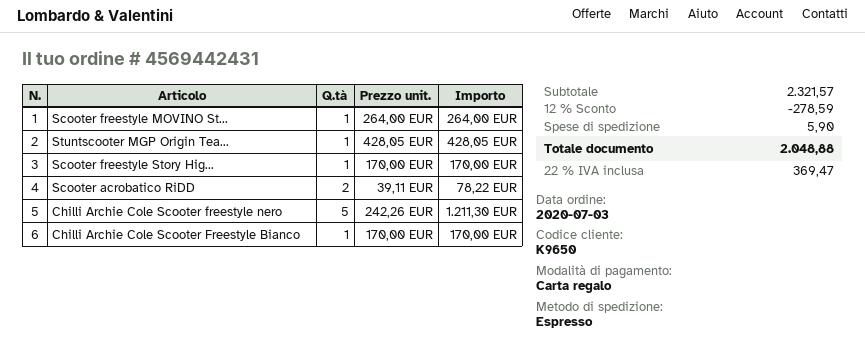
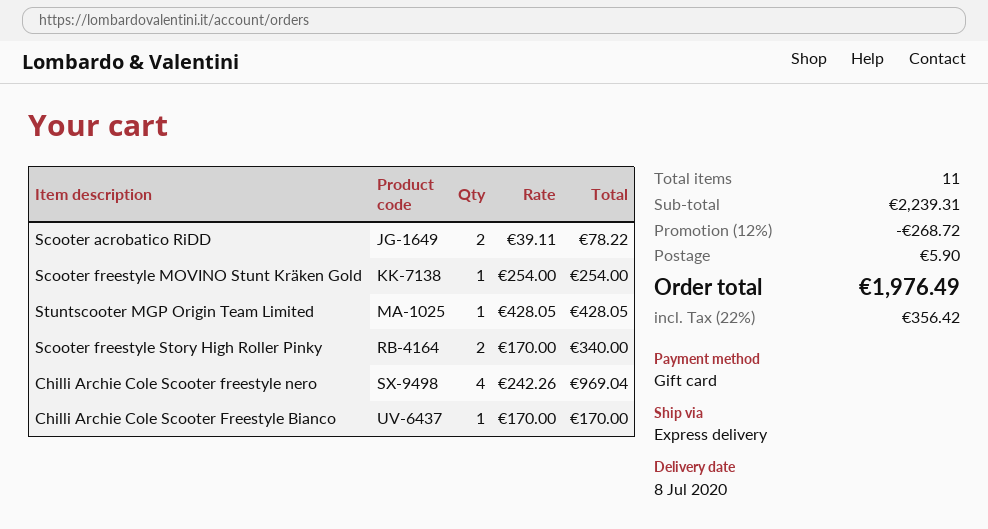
Scooter freestyle MOVINO St...: 1 x 264.00 = 264.00 -> 1 x 254.00 = 254.00
Scooter freestyle Story Hig...: 1 x 170.00 = 170.00 -> 2 x 170.00 = 340.00
Chilli Archie Cole Scooter freestyle nero: 5 x 242.26 = 1211.30 -> 4 x 242.26 = 969.04
subtotal: 2321.57 -> 2239.31
discount: 12% = 278.59 -> 12% = 268.72
tax: 22% = 369.47 -> 22% = 356.42
total: 2048.88 -> 1976.49

